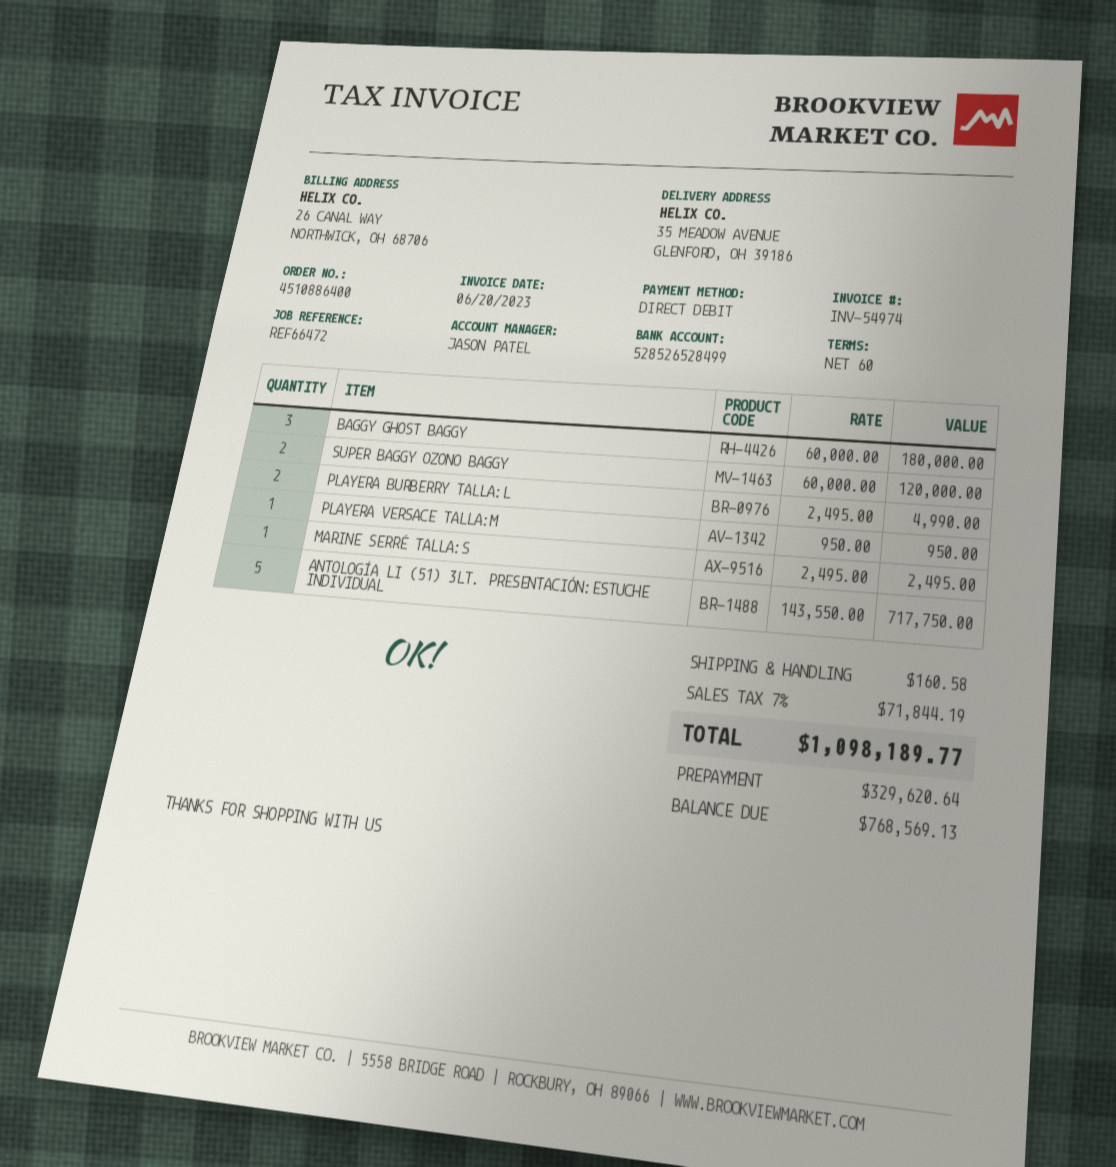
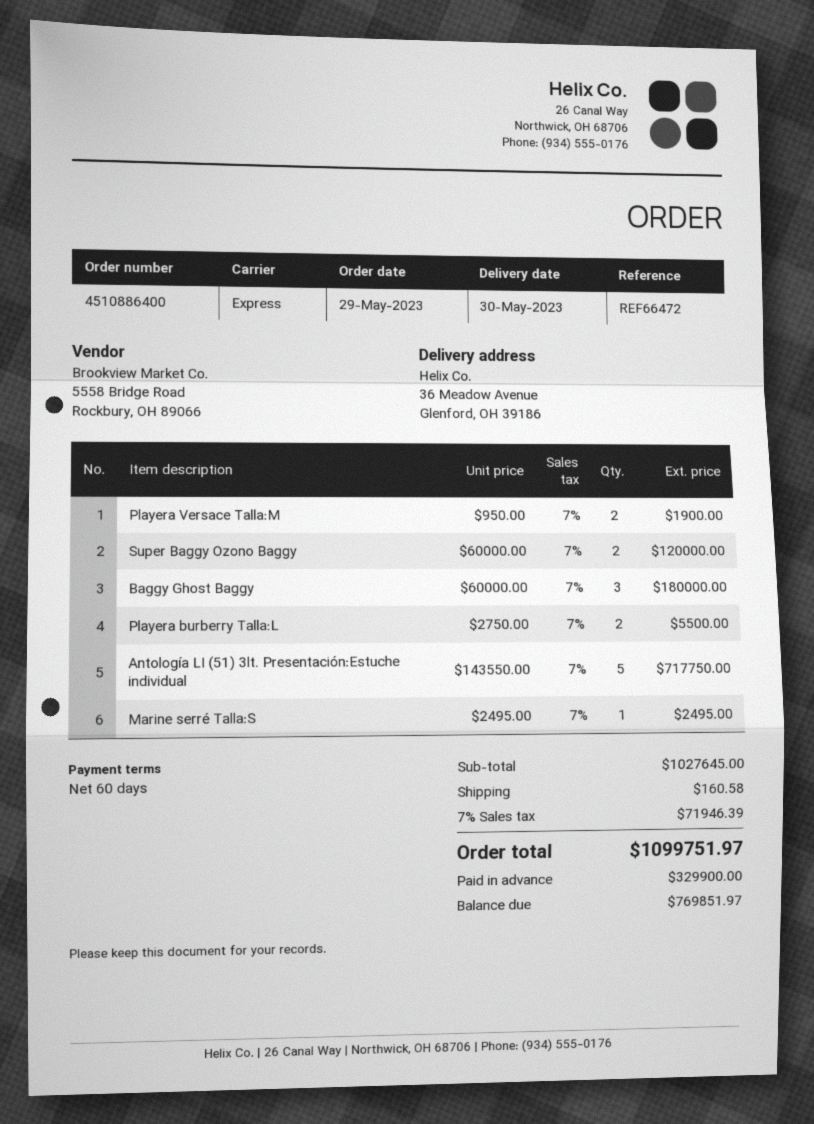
ship to: 35 MEADOW AVENUE, GLENFORD, OH 39186 -> 36 Meadow Avenue, Glenford, OH 39186
PLAYERA BURBERRY TALLA:L: 2 x 2495.00 = 4990.00 -> 2 x 2750.00 = 5500.00
PLAYERA VERSACE TALLA:M: 1 x 950.00 = 950.00 -> 2 x 950.00 = 1900.00
tax: 7% = 71844.19 -> 7% = 71946.39
total: 1098189.77 -> 1099751.97
deposit: 329620.64 -> 329900.00
balance: 768569.13 -> 769851.97

